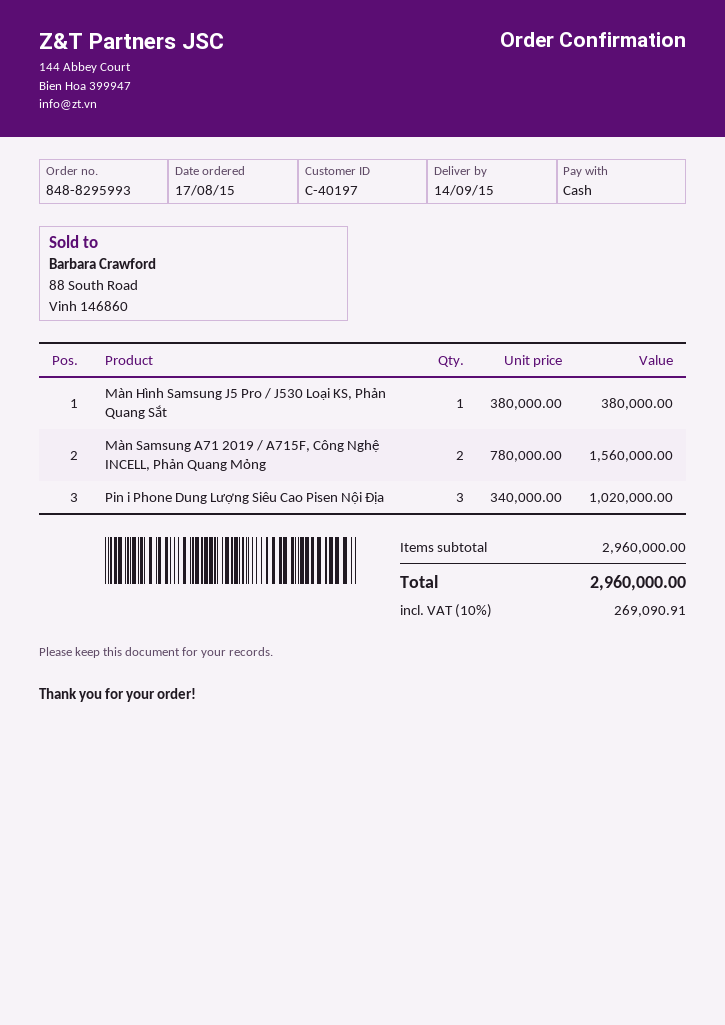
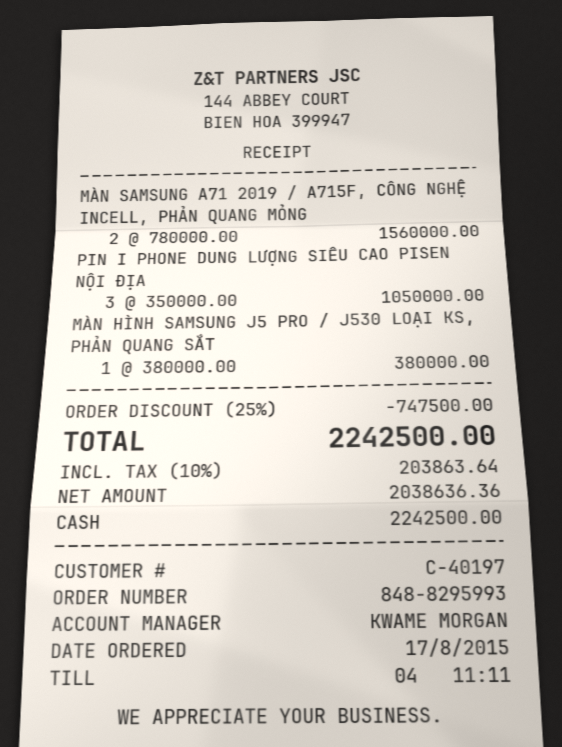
Pin i Phone Dung Lượng Siêu Cao Pisen Nội Địa: 3 x 340000.00 = 1020000.00 -> 3 x 350000.00 = 1050000.00
discount: none -> 25% = 747500.00
tax: 10% = 269090.91 -> 10% = 203863.64
total: 2960000.00 -> 2242500.00

